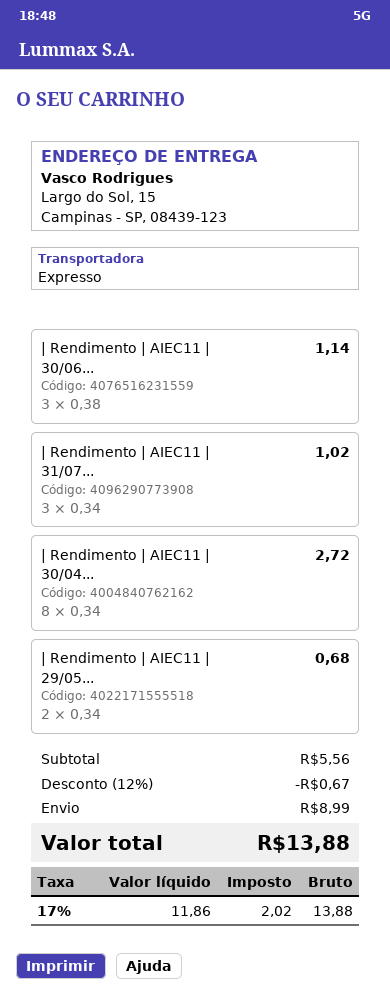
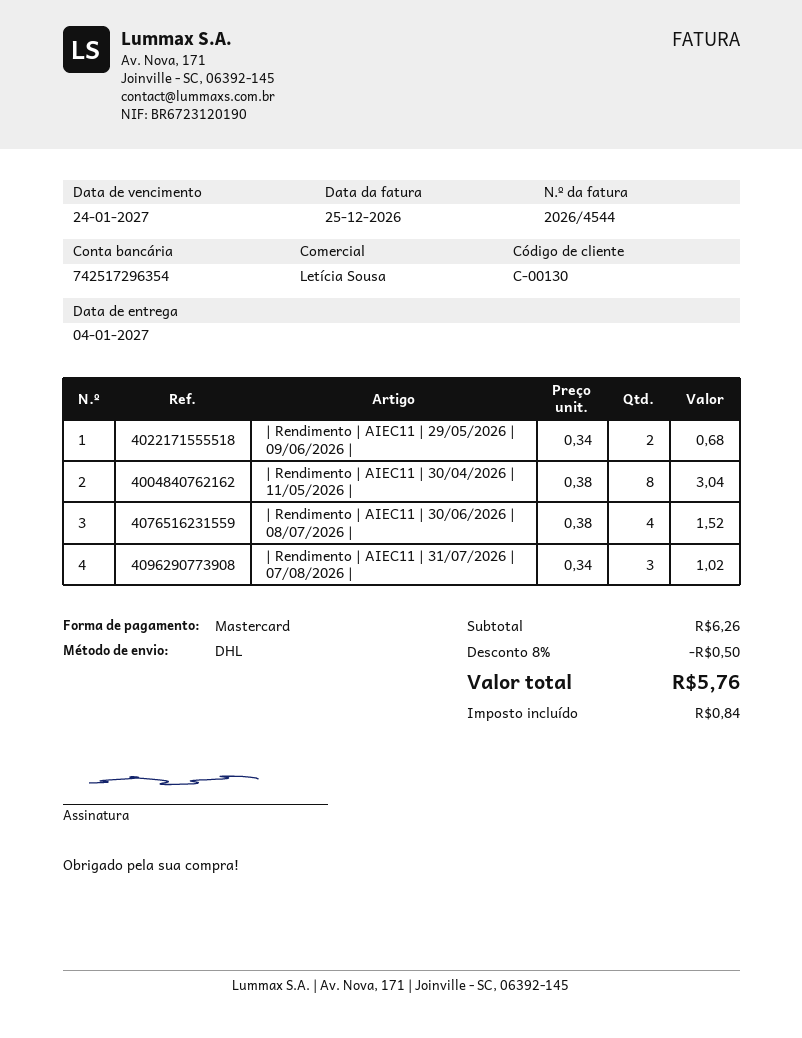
shipping method: express -> DHL
| Rendimento | AIEC11 | 30/06...: 3 x 0.38 = 1.14 -> 4 x 0.38 = 1.52
| Rendimento | AIEC11 | 30/04...: 8 x 0.34 = 2.72 -> 8 x 0.38 = 3.04
subtotal: 5.56 -> 6.26
discount: 12% = 0.67 -> 8% = 0.50
shipping: 8.99 -> none
tax: 2.02 -> 0.84
total: 13.88 -> 5.76

